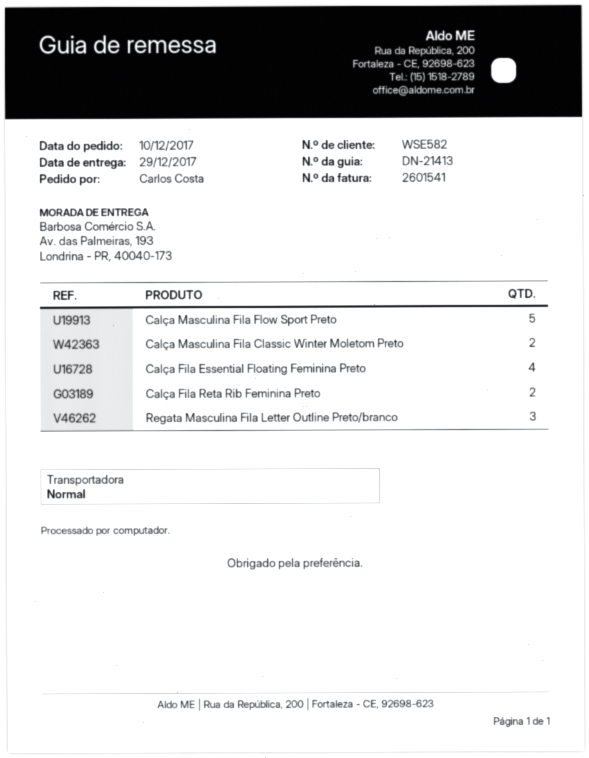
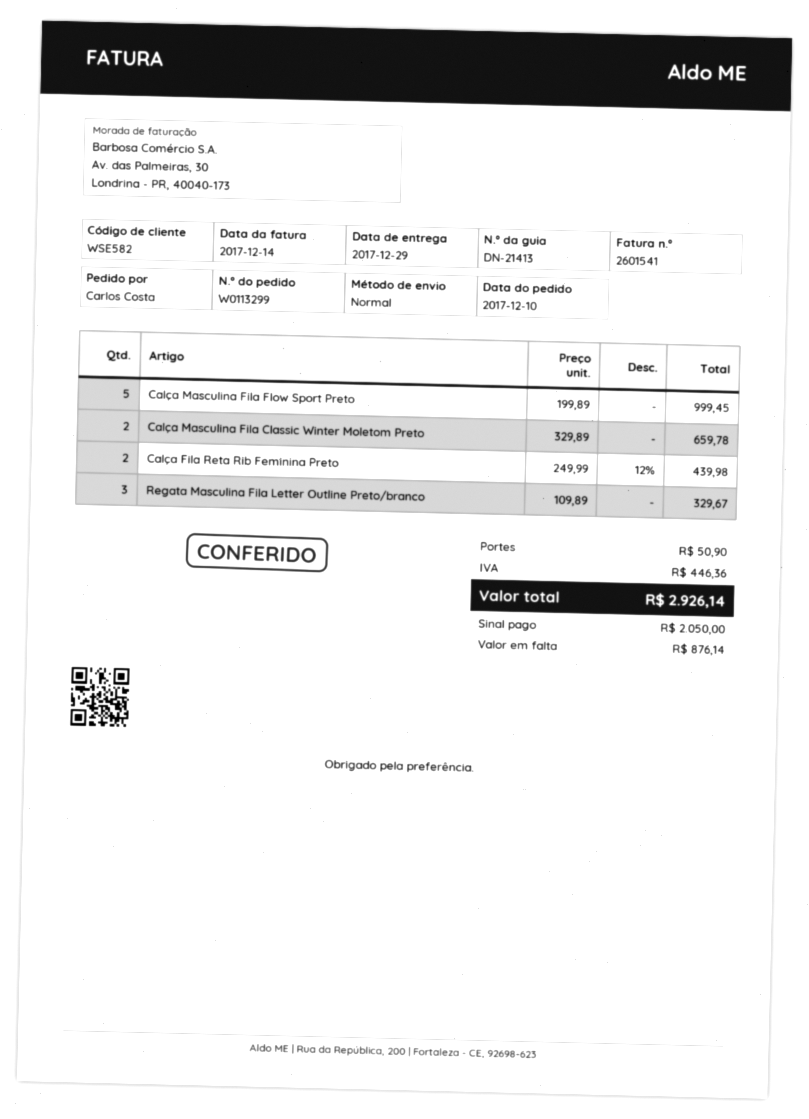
Calça Fila Essential Floating Feminina Preto: 4 -> none

